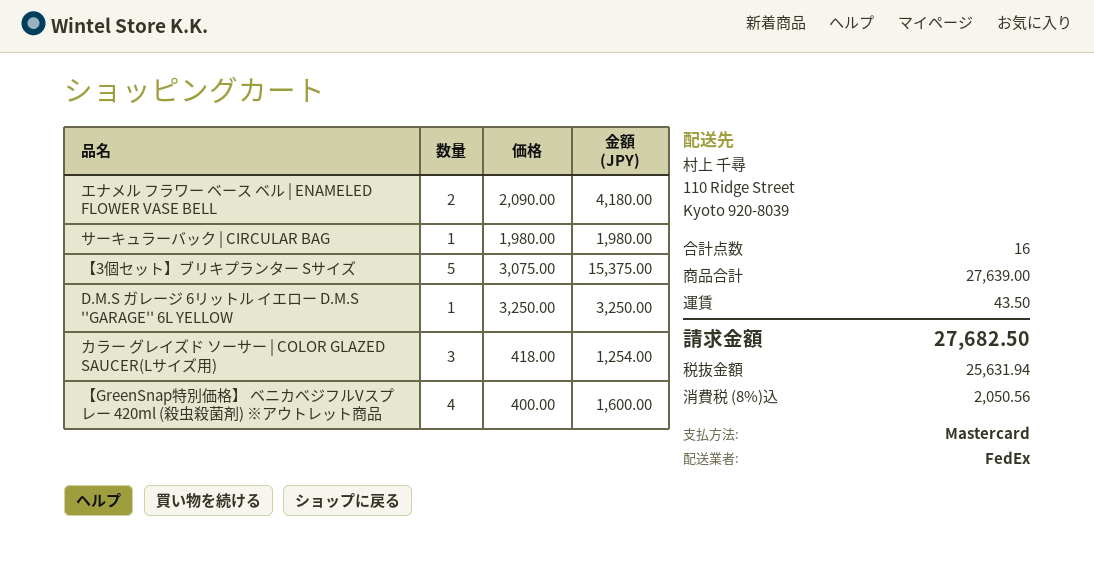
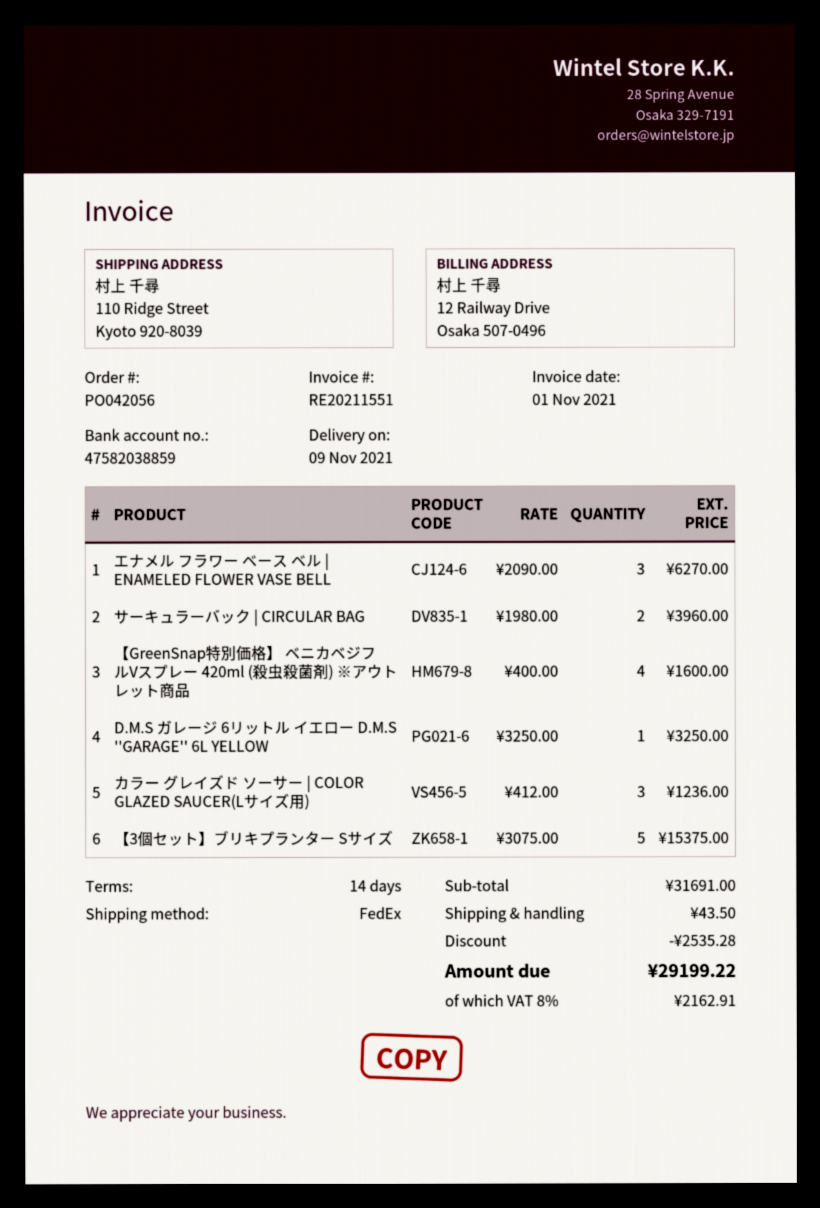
エナメル フラワー ベース ベル | ENAMELED FLOWER VASE BELL: 2 x 2090.00 = 4180.00 -> 3 x 2090.00 = 6270.00
サーキュラーバック | CIRCULAR BAG: 1 x 1980.00 = 1980.00 -> 2 x 1980.00 = 3960.00
カラー グレイズド ソーサー | COLOR GLAZED SAUCER(Lサイズ用): 3 x 418.00 = 1254.00 -> 3 x 412.00 = 1236.00
subtotal: 27639.00 -> 31691.00
discount: none -> 2535.28
tax: 8% = 2050.56 -> 8% = 2162.91
total: 27682.50 -> 29199.22

